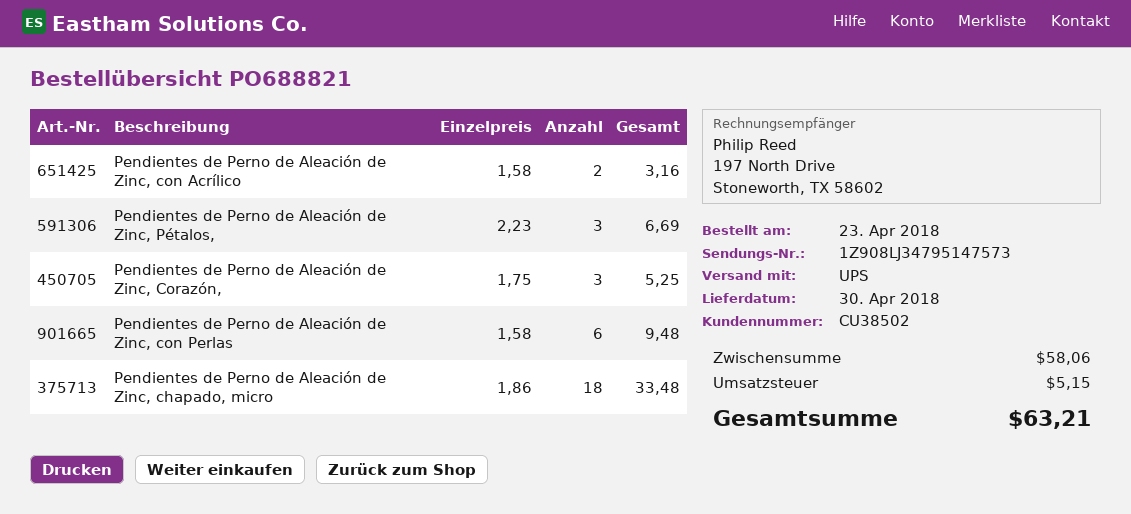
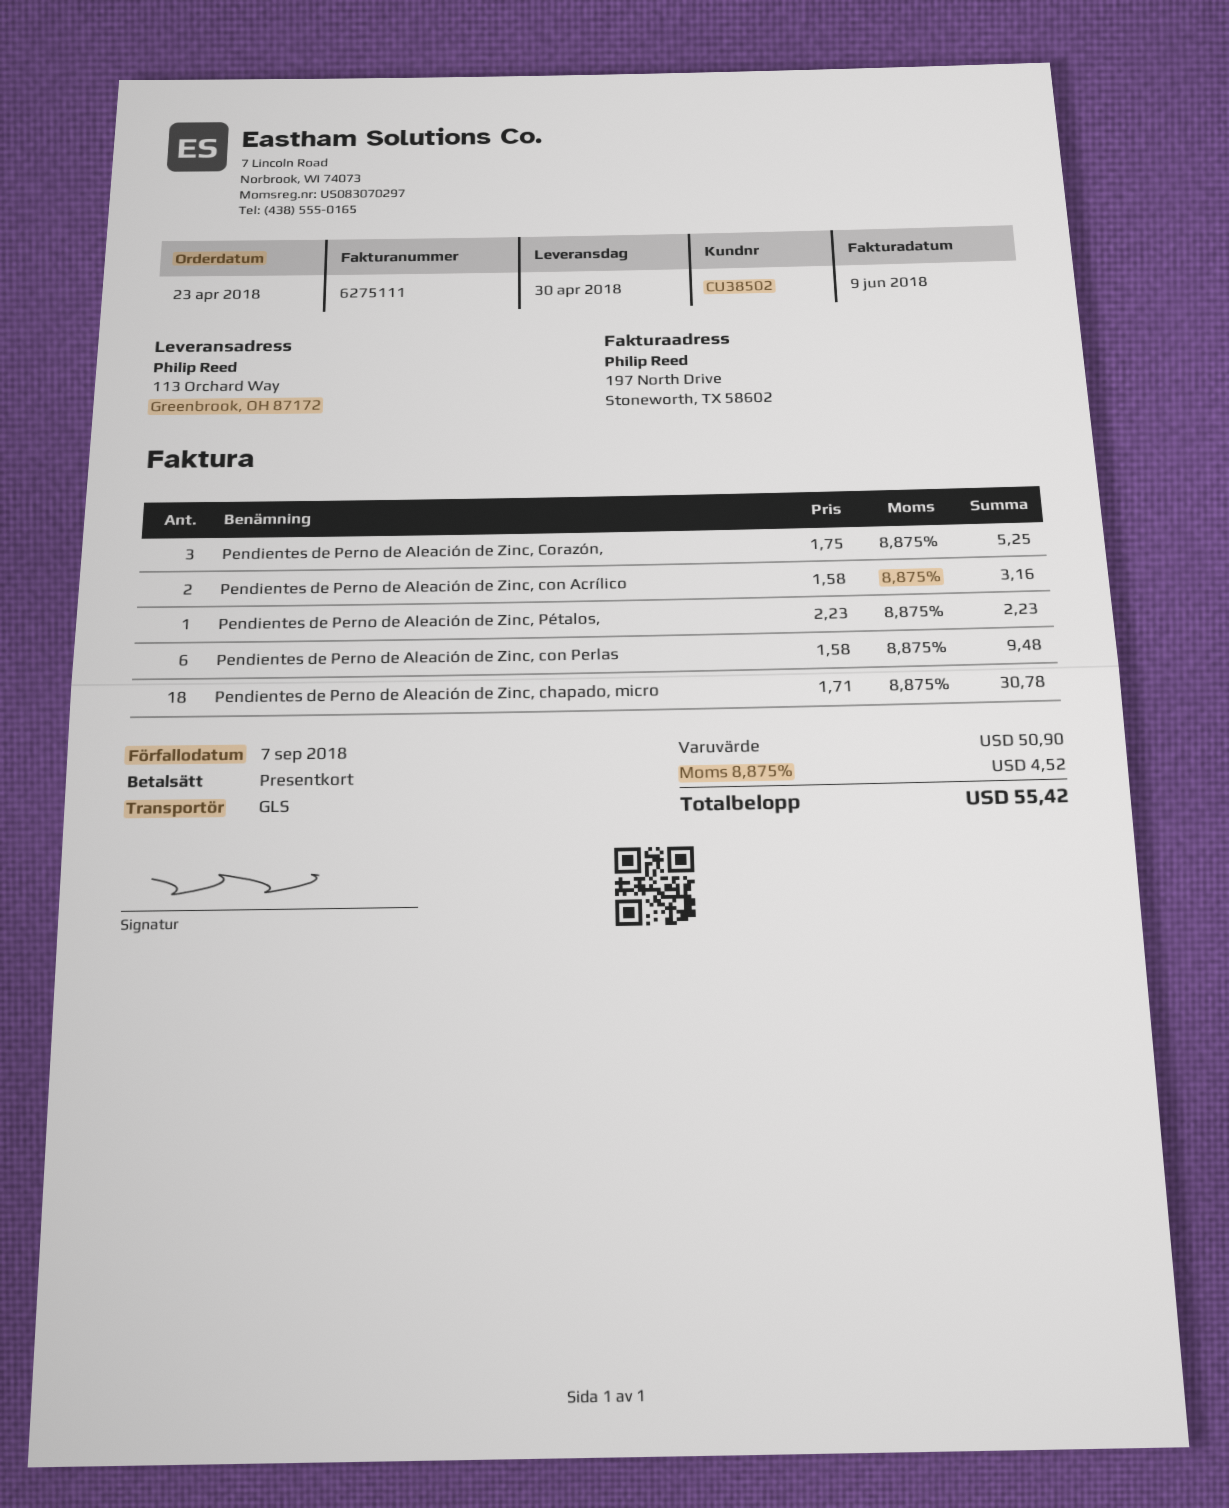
shipping method: UPS -> GLS
Pendientes de Perno de Aleación de Zinc, Pétalos,: 3 x 2.23 = 6.69 -> 1 x 2.23 = 2.23
Pendientes de Perno de Aleación de Zinc, chapado, micro: 18 x 1.86 = 33.48 -> 18 x 1.71 = 30.78
subtotal: 58.06 -> 50.90
tax: 5.15 -> 4.52
total: 63.21 -> 55.42

